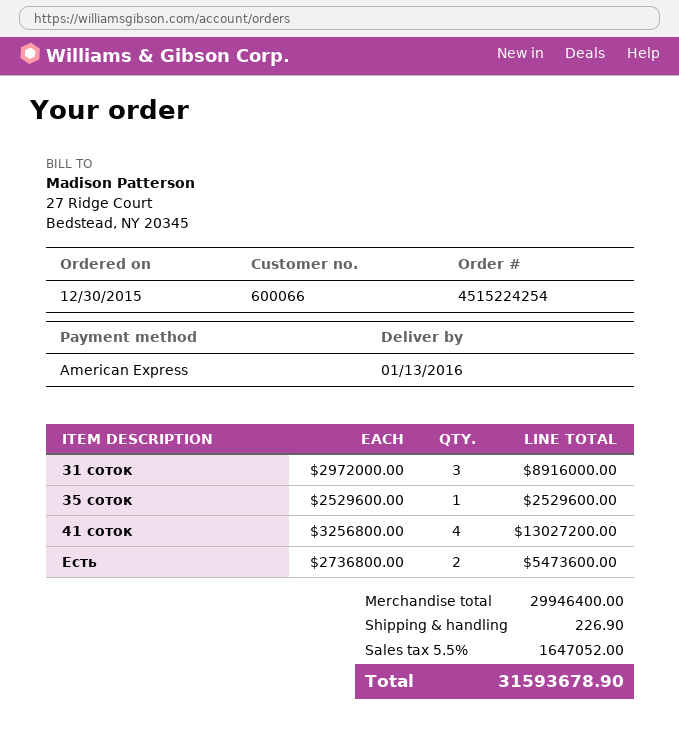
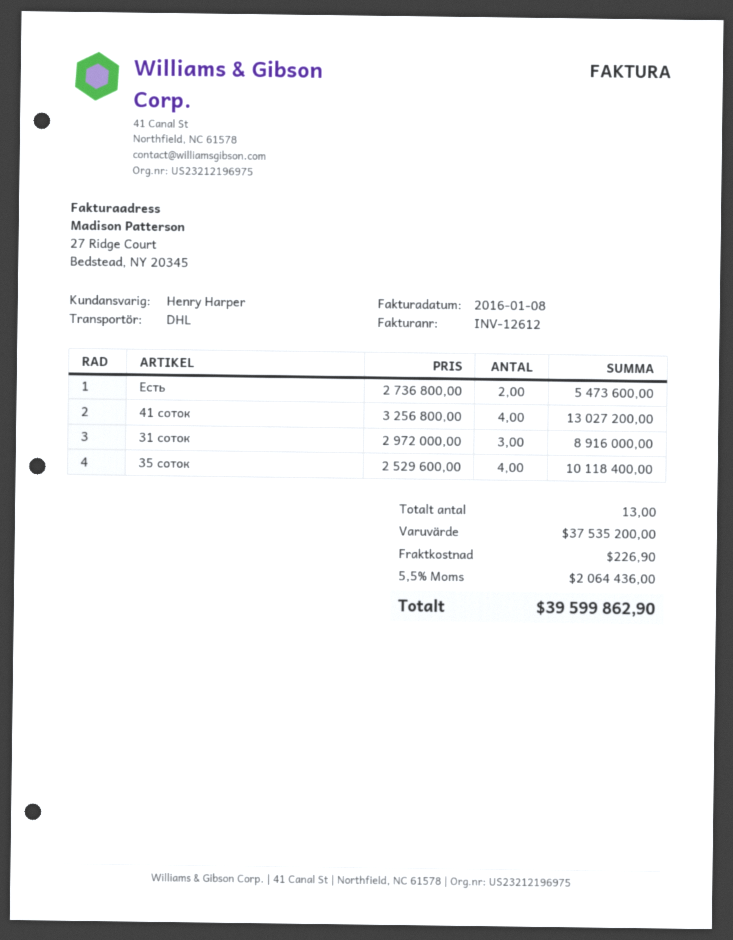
35 соток: 1 x 2529600.00 = 2529600.00 -> 4 x 2529600.00 = 10118400.00
subtotal: 29946400.00 -> 37535200.00
tax: 5.5% = 1647052.00 -> 5.5% = 2064436.00
total: 31593678.90 -> 39599862.90

